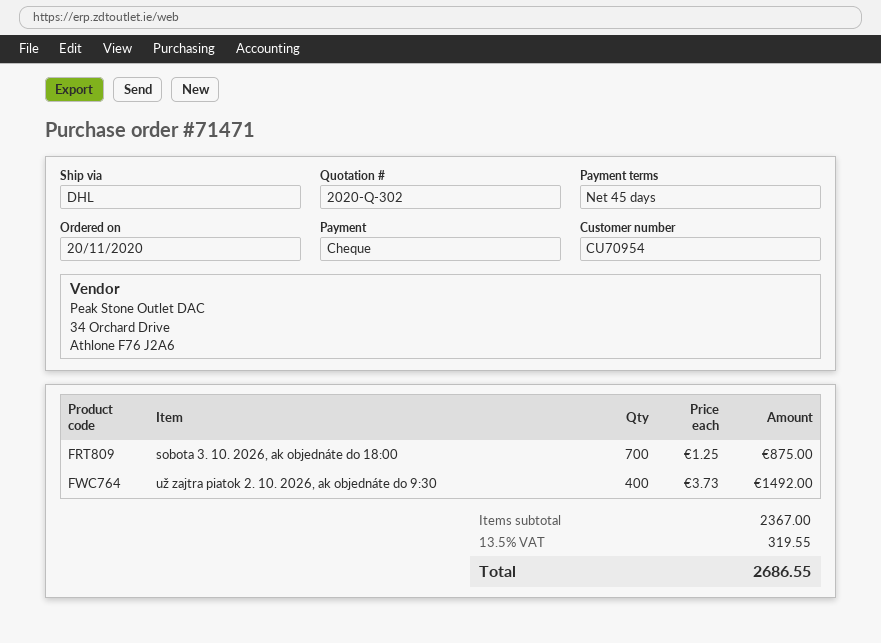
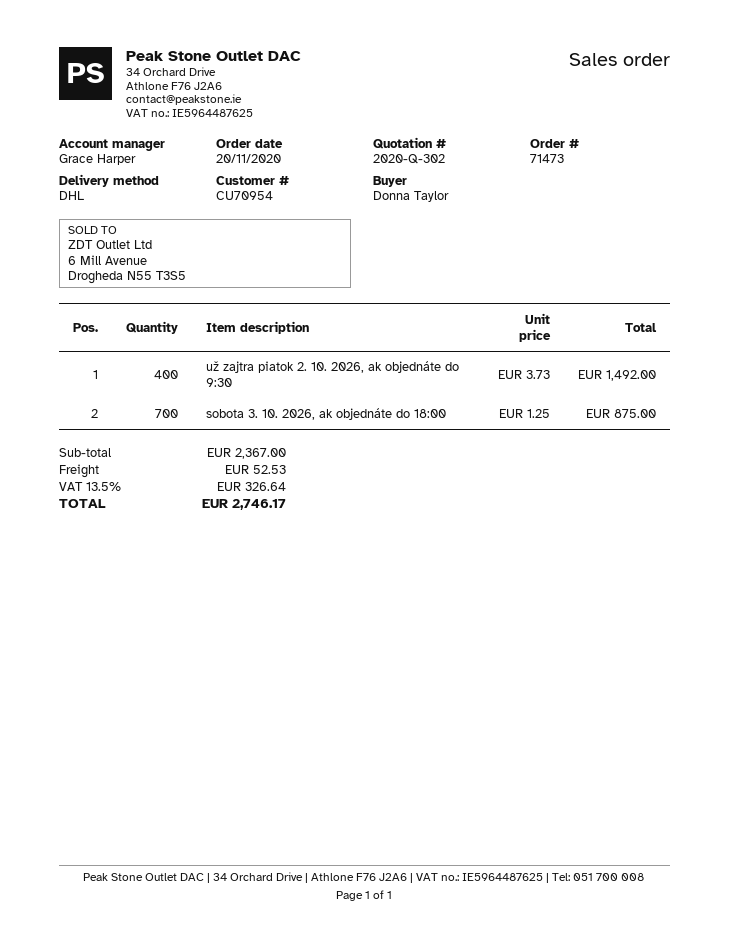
order number: 71471 -> 71473
shipping: none -> 52.53
tax: 13.5% = 319.55 -> 13.5% = 326.64
total: 2686.55 -> 2746.17

